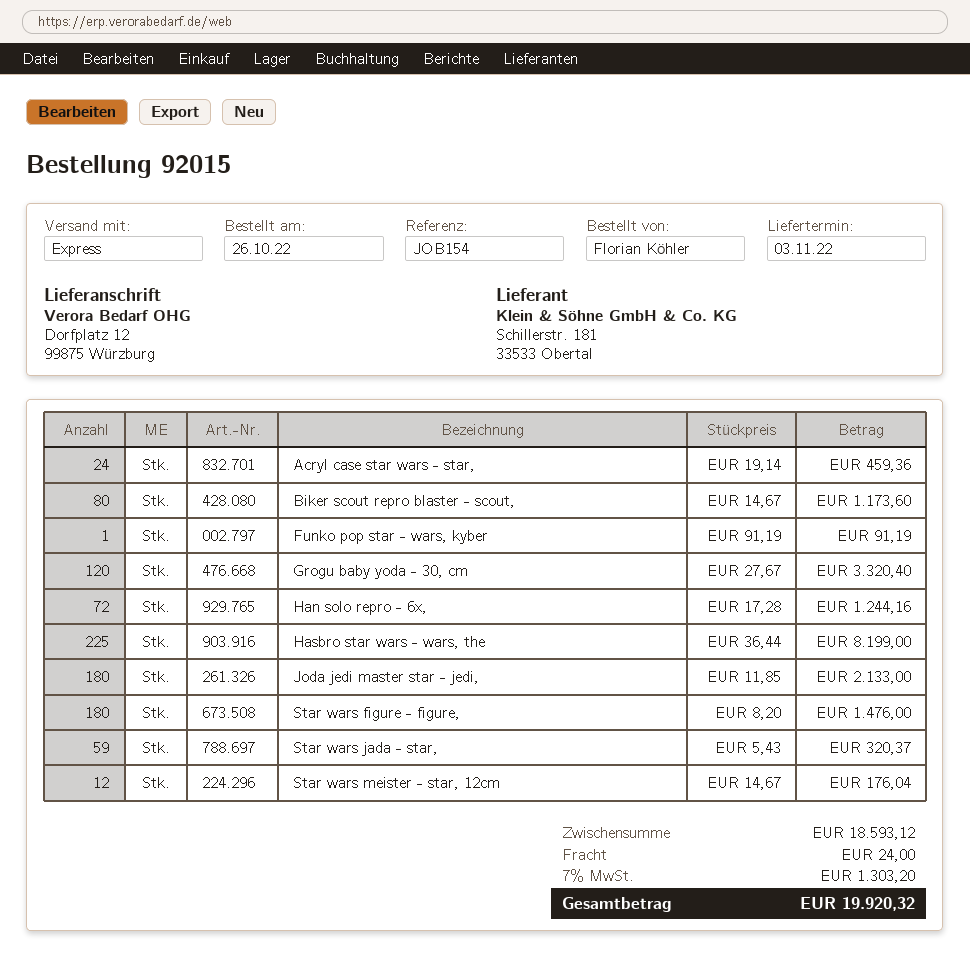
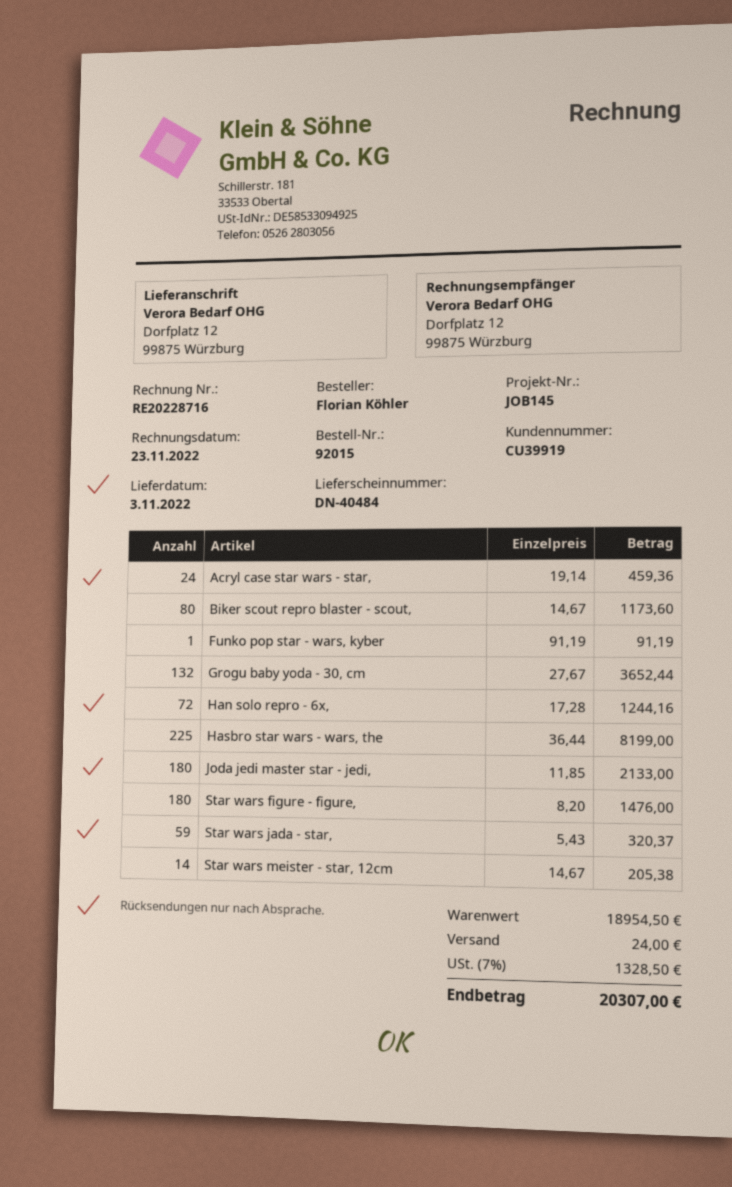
reference: JOB154 -> JOB145
Grogu baby yoda - 30, cm: 120 x 27.67 = 3320.40 -> 132 x 27.67 = 3652.44
Star wars meister - star, 12cm: 12 x 14.67 = 176.04 -> 14 x 14.67 = 205.38
subtotal: 18593.12 -> 18954.50
tax: 7% = 1303.20 -> 7% = 1328.50
total: 19920.32 -> 20307.00

